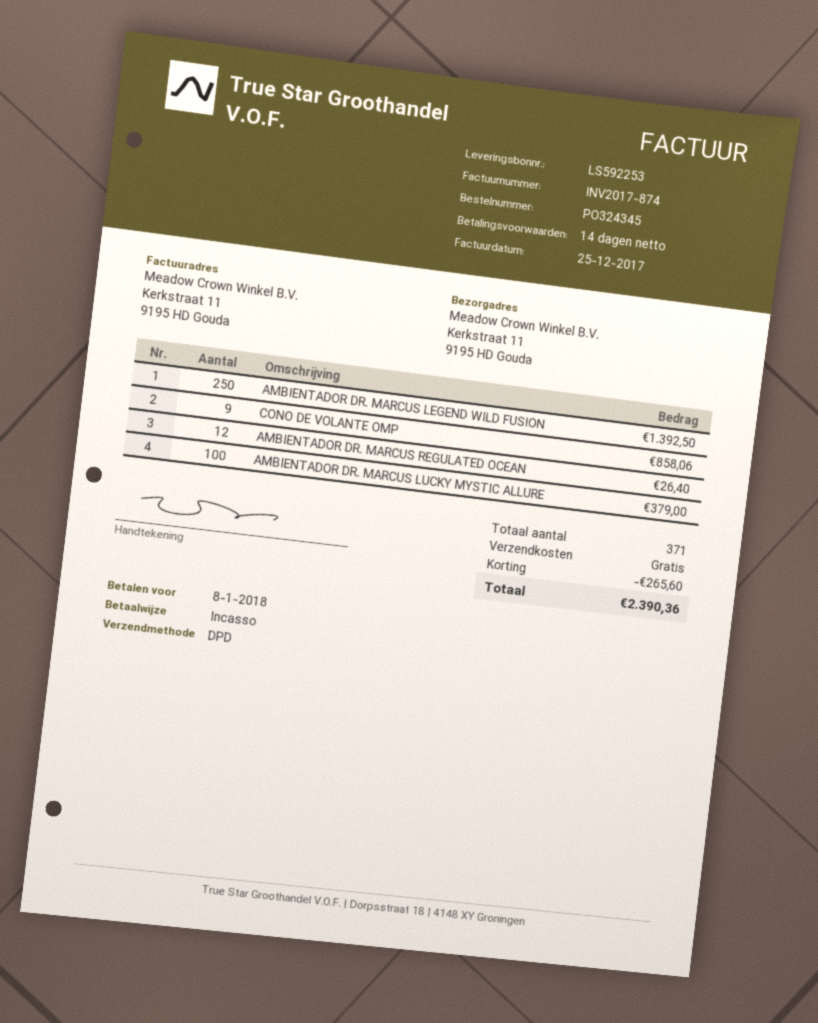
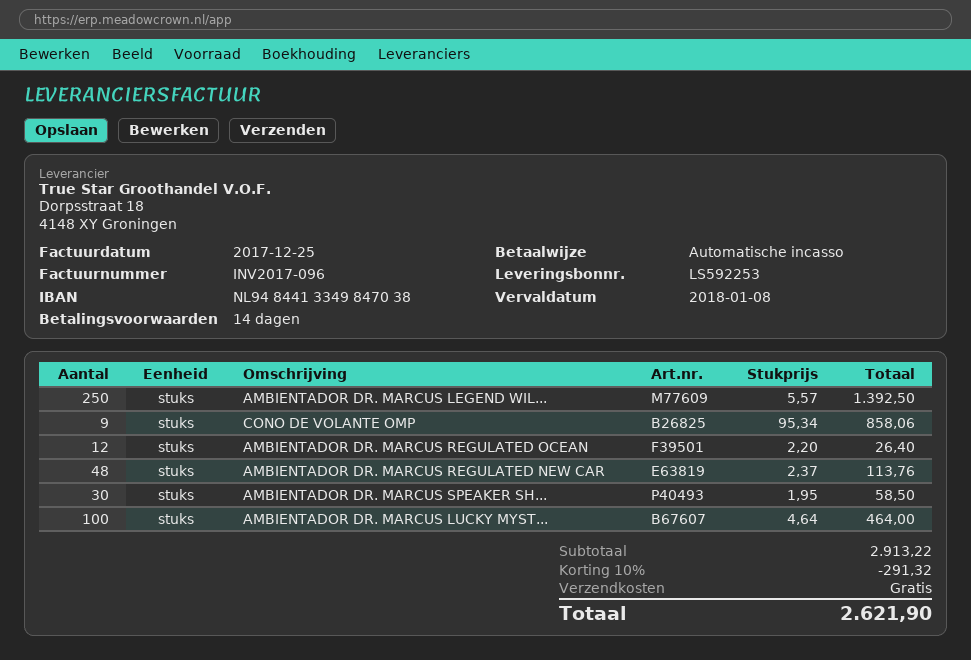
invoice number: INV2017-874 -> INV2017-096
AMBIENTADOR DR. MARCUS LUCKY MYSTIC ALLURE: 100 for 379.00 -> 100 for 464.00
AMBIENTADOR DR. MARCUS REGULATED NEW CAR: none -> 48 for 113.76
AMBIENTADOR DR. MARCUS SPEAKER SH...: none -> 30 for 58.50
discount: 265.60 -> 291.32
total: 2390.36 -> 2621.90

